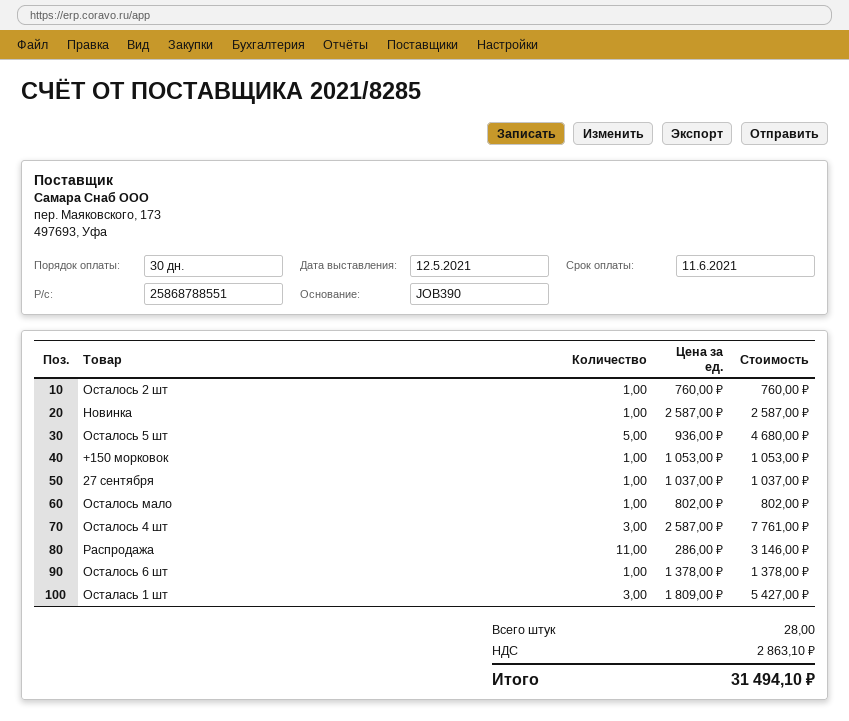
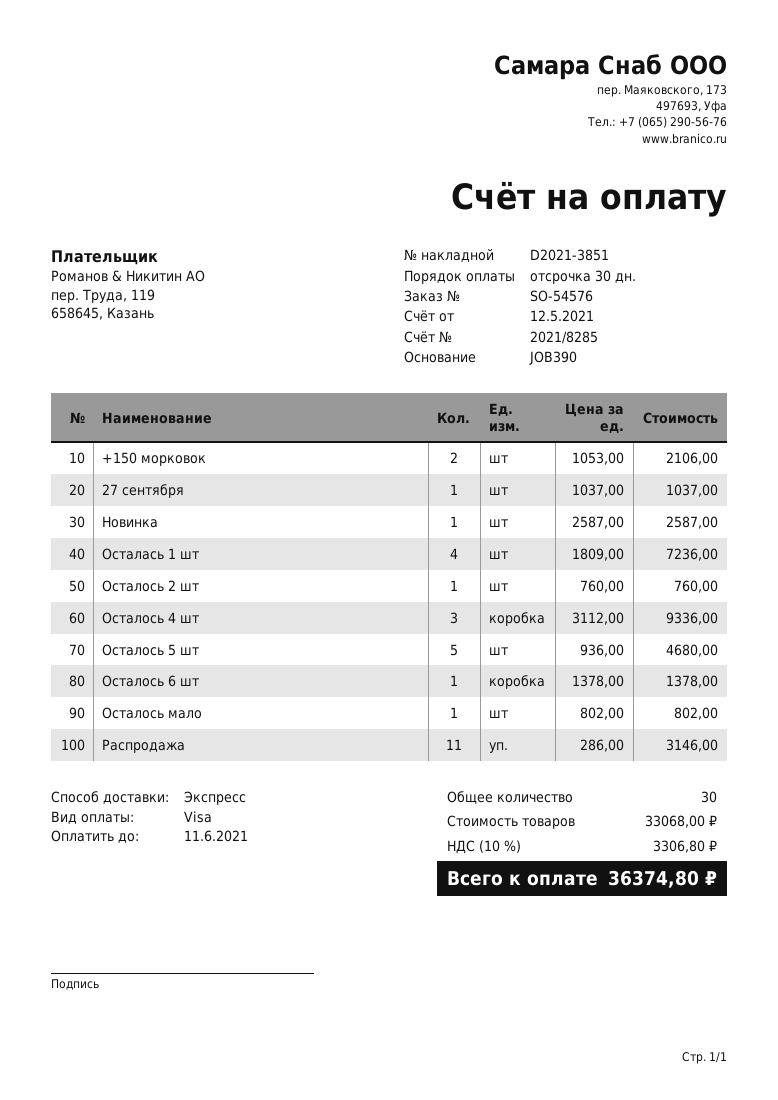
+150 морковок: 1 x 1053.00 = 1053.00 -> 2 x 1053.00 = 2106.00
Осталось 4 шт: 3 x 2587.00 = 7761.00 -> 3 x 3112.00 = 9336.00
Осталась 1 шт: 3 x 1809.00 = 5427.00 -> 4 x 1809.00 = 7236.00
total quantity: 28 -> 30
tax: 2863.10 -> 3306.80
total: 31494.10 -> 36374.80

